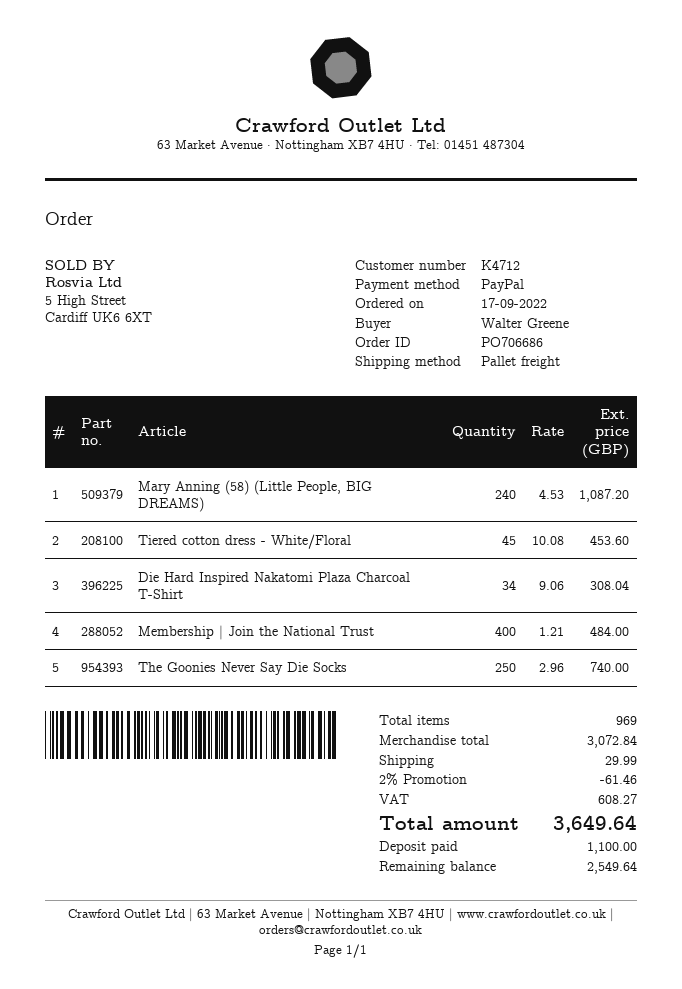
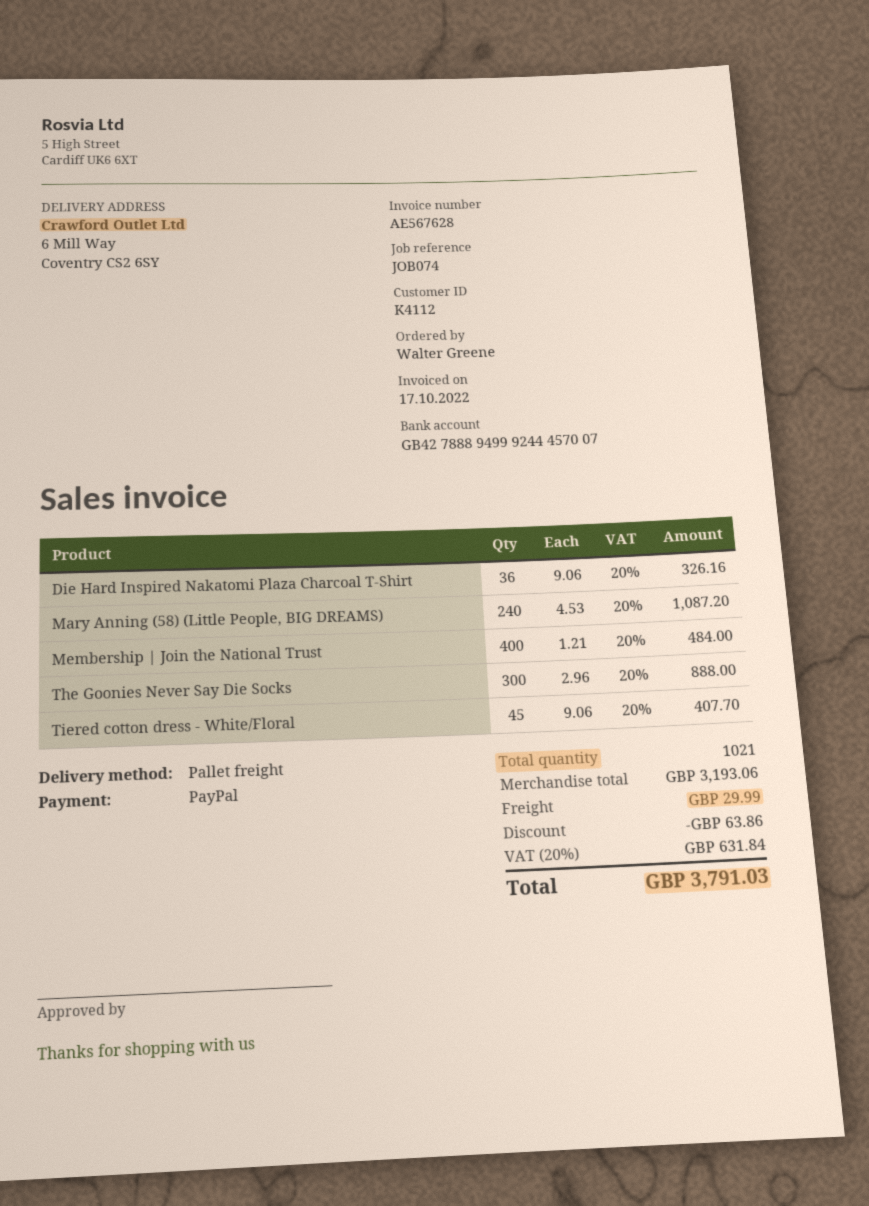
customer number: K4712 -> K4112
Tiered cotton dress - White/Floral: 45 x 10.08 = 453.60 -> 45 x 9.06 = 407.70
Die Hard Inspired Nakatomi Plaza Charcoal T-Shirt: 34 x 9.06 = 308.04 -> 36 x 9.06 = 326.16
The Goonies Never Say Die Socks: 250 x 2.96 = 740.00 -> 300 x 2.96 = 888.00
total quantity: 969 -> 1021
subtotal: 3072.84 -> 3193.06
discount: 61.46 -> 63.86
tax: 608.27 -> 631.84
total: 3649.64 -> 3791.03

